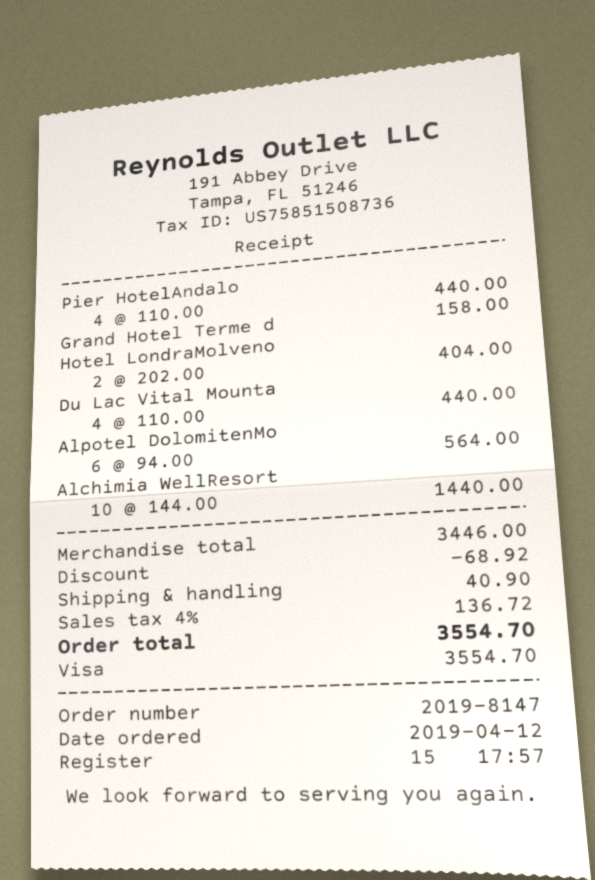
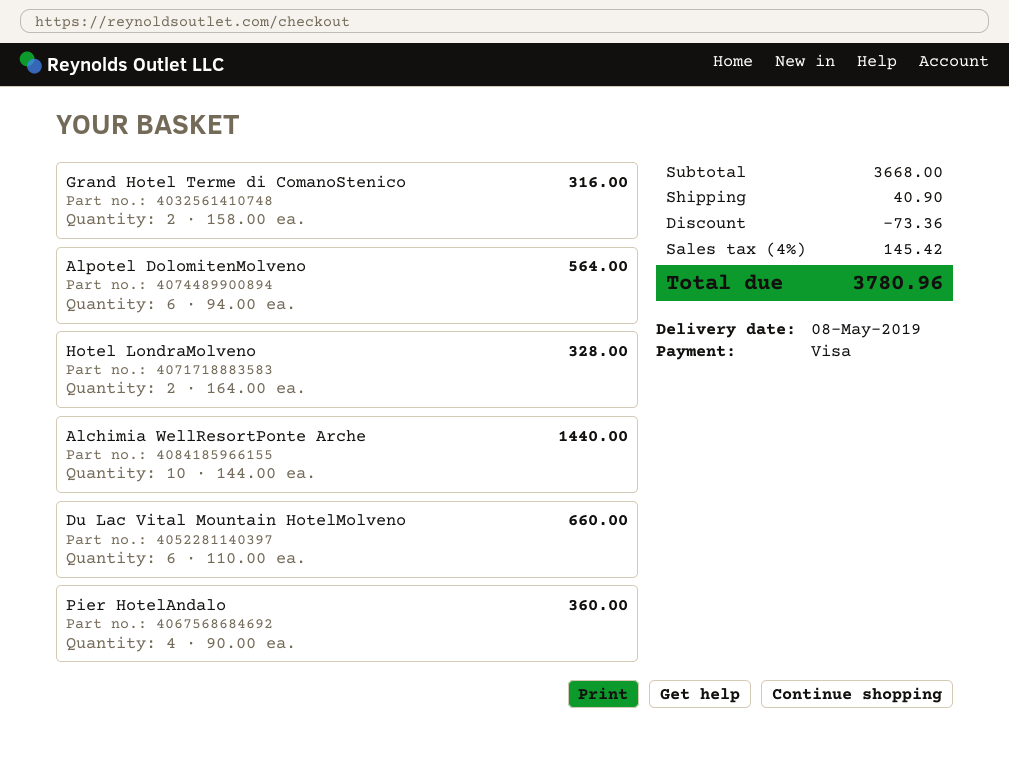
Pier HotelAndalo: 4 x 110.00 = 440.00 -> 4 x 90.00 = 360.00
Grand Hotel Terme d: 1 x 158.00 = 158.00 -> 2 x 158.00 = 316.00
Hotel LondraMolveno: 2 x 202.00 = 404.00 -> 2 x 164.00 = 328.00
Du Lac Vital Mounta: 4 x 110.00 = 440.00 -> 6 x 110.00 = 660.00
subtotal: 3446.00 -> 3668.00
discount: 68.92 -> 73.36
tax: 4% = 136.72 -> 4% = 145.42
total: 3554.70 -> 3780.96

